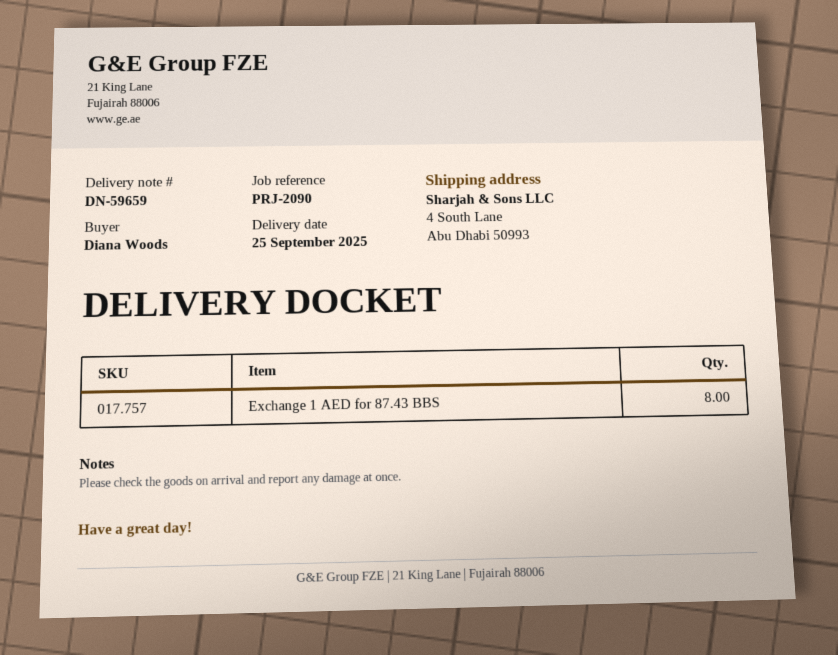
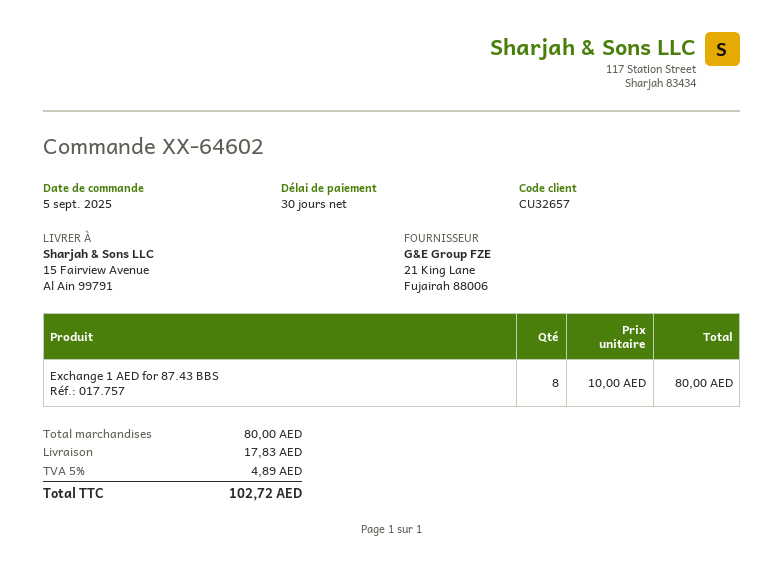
ship to: 4 South Lane, Abu Dhabi 50993 -> 15 Fairview Avenue, Al Ain 99791

